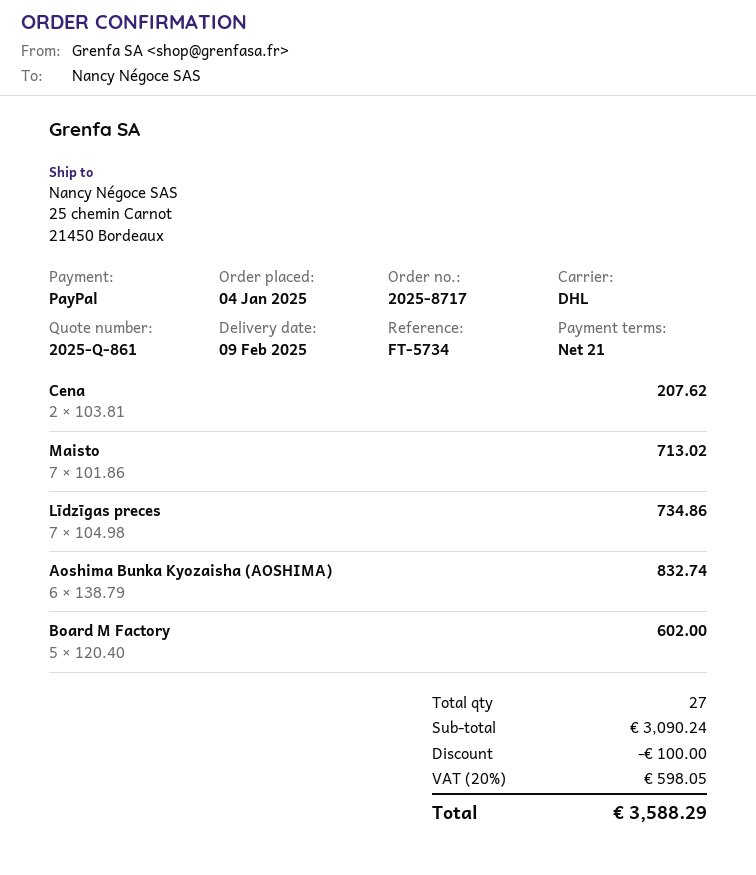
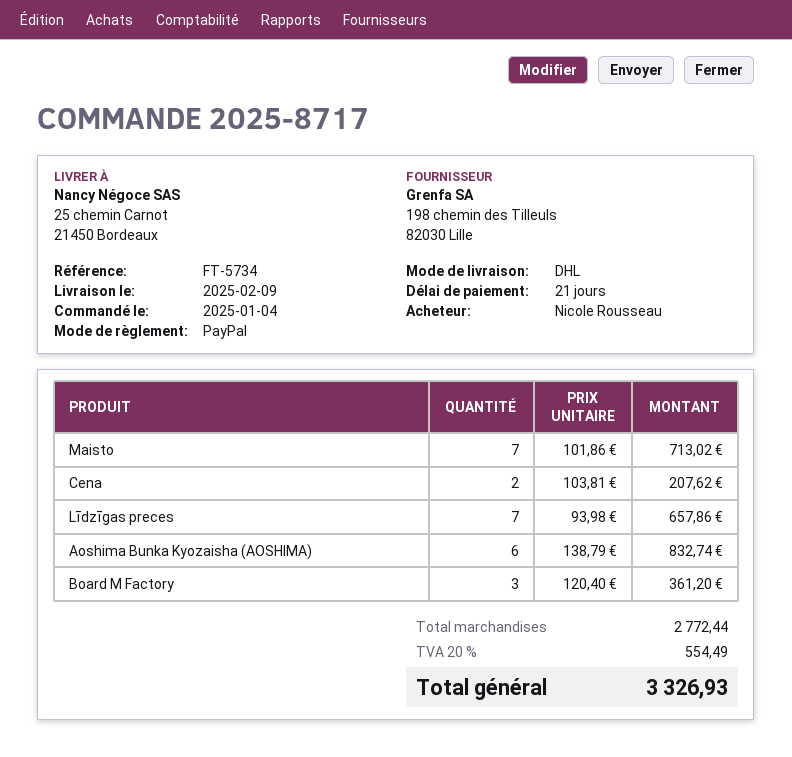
Līdzīgas preces: 7 x 104.98 = 734.86 -> 7 x 93.98 = 657.86
Board M Factory: 5 x 120.40 = 602.00 -> 3 x 120.40 = 361.20
subtotal: 3090.24 -> 2772.44
discount: 100.00 -> none
tax: 20% = 598.05 -> 20% = 554.49
total: 3588.29 -> 3326.93

